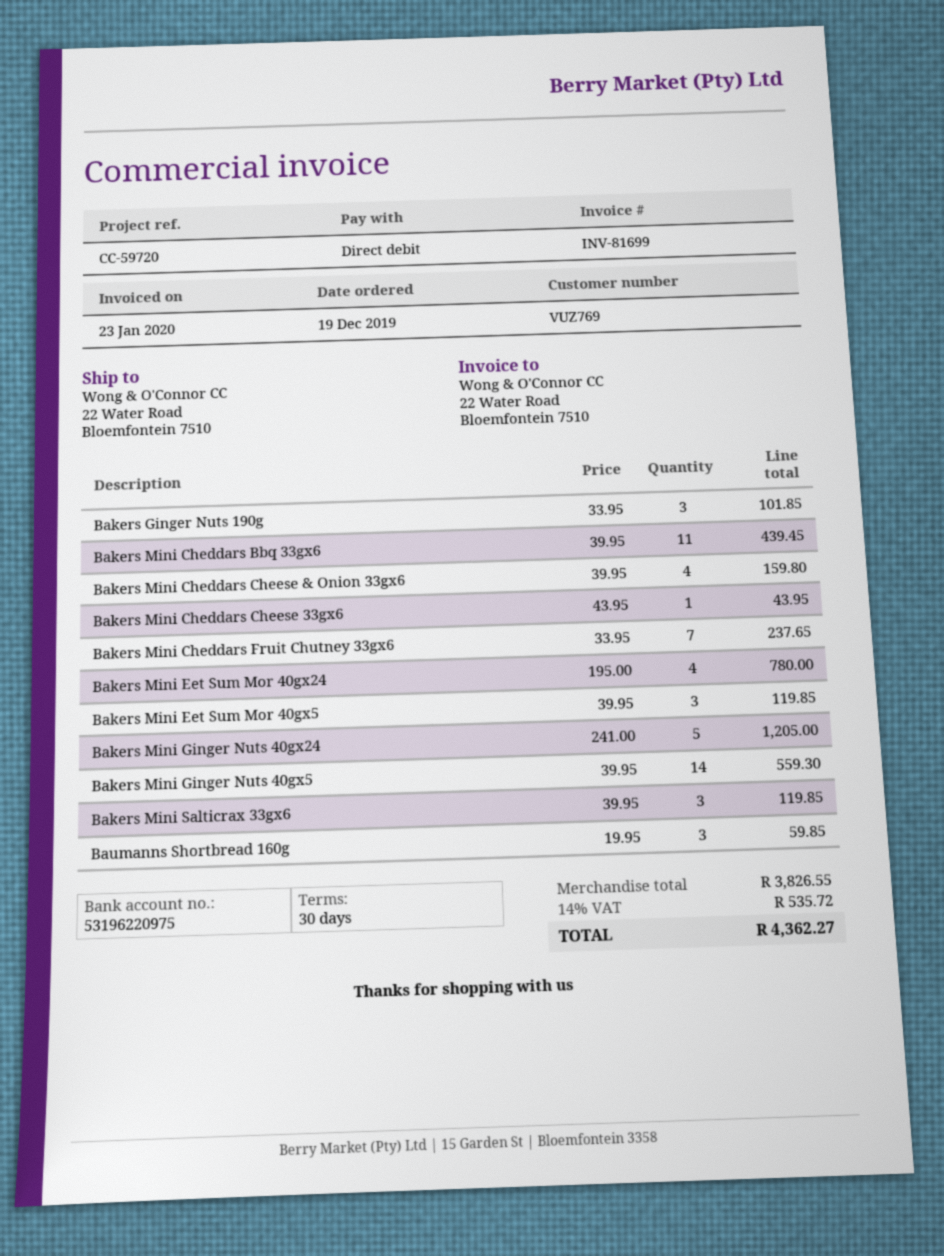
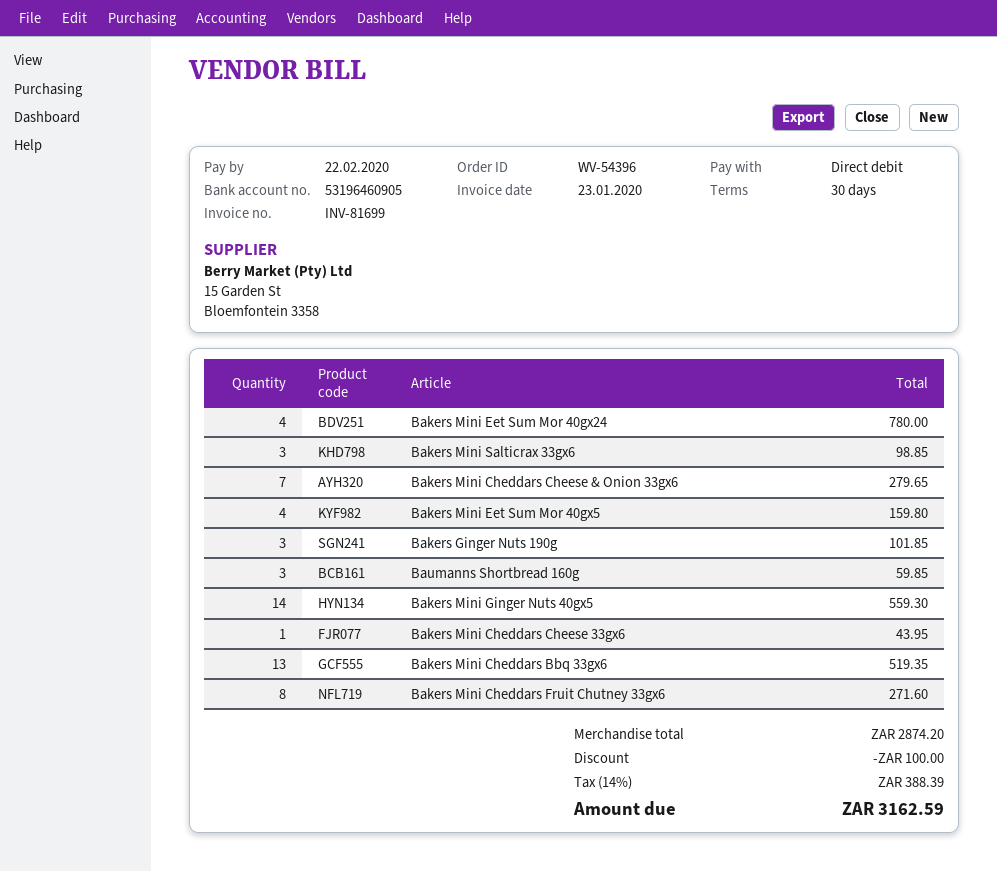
bank account: 53196220975 -> 53196460905
Bakers Mini Cheddars Bbq 33gx6: 11 for 439.45 -> 13 for 519.35
Bakers Mini Cheddars Cheese & Onion 33gx6: 4 for 159.80 -> 7 for 279.65
Bakers Mini Cheddars Fruit Chutney 33gx6: 7 for 237.65 -> 8 for 271.60
Bakers Mini Eet Sum Mor 40gx5: 3 for 119.85 -> 4 for 159.80
Bakers Mini Ginger Nuts 40gx24: 5 for 1205.00 -> none
Bakers Mini Salticrax 33gx6: 3 for 119.85 -> 3 for 98.85
subtotal: 3826.55 -> 2874.20
discount: none -> 100.00
tax: 14% = 535.72 -> 14% = 388.39
total: 4362.27 -> 3162.59

